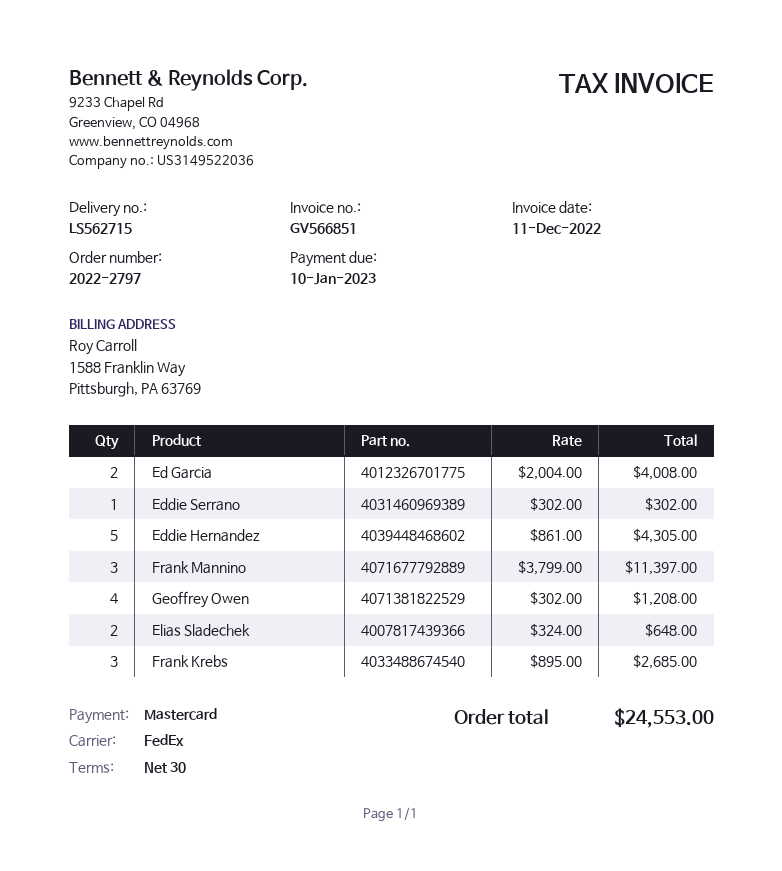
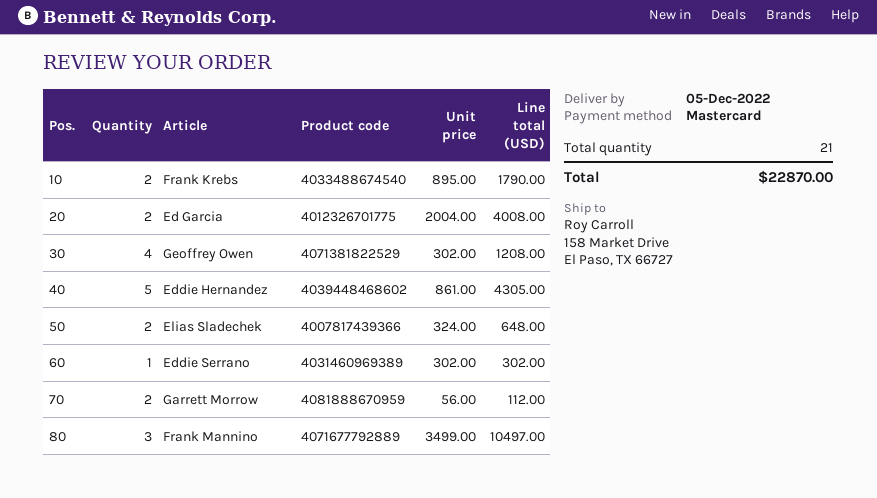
Frank Mannino: 3 x 3799.00 = 11397.00 -> 3 x 3499.00 = 10497.00
Frank Krebs: 3 x 895.00 = 2685.00 -> 2 x 895.00 = 1790.00
Garrett Morrow: none -> 2 x 56.00 = 112.00
total: 24553.00 -> 22870.00

